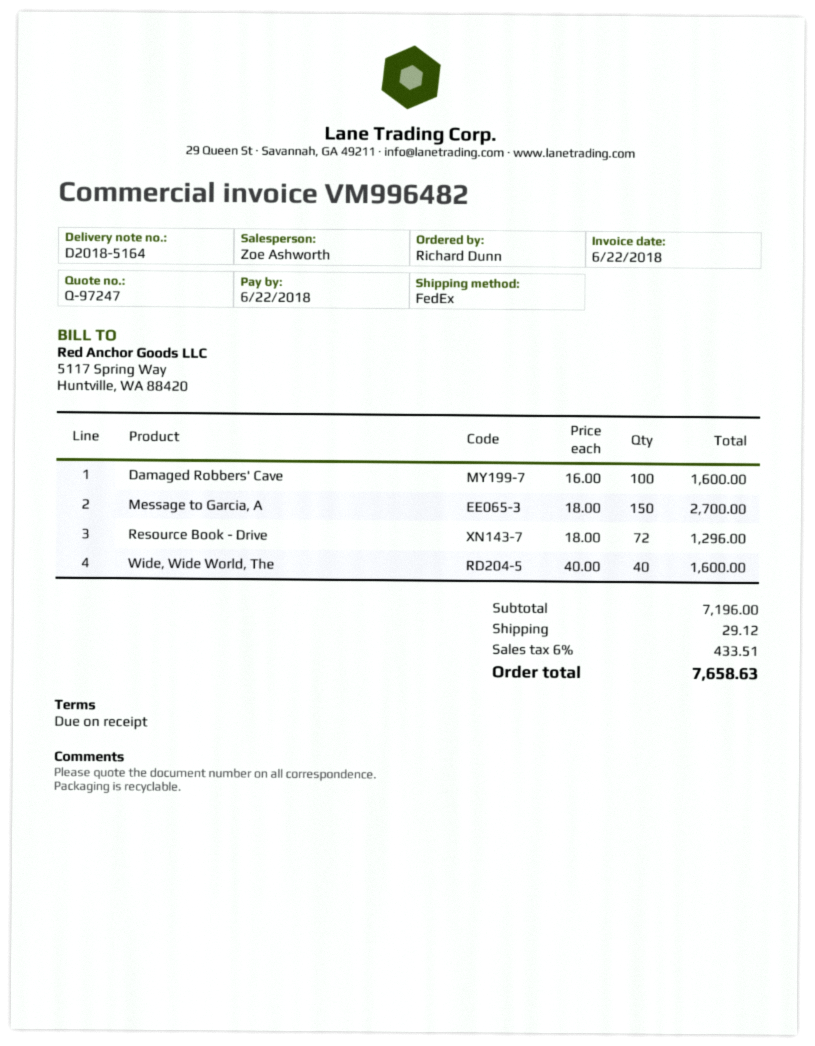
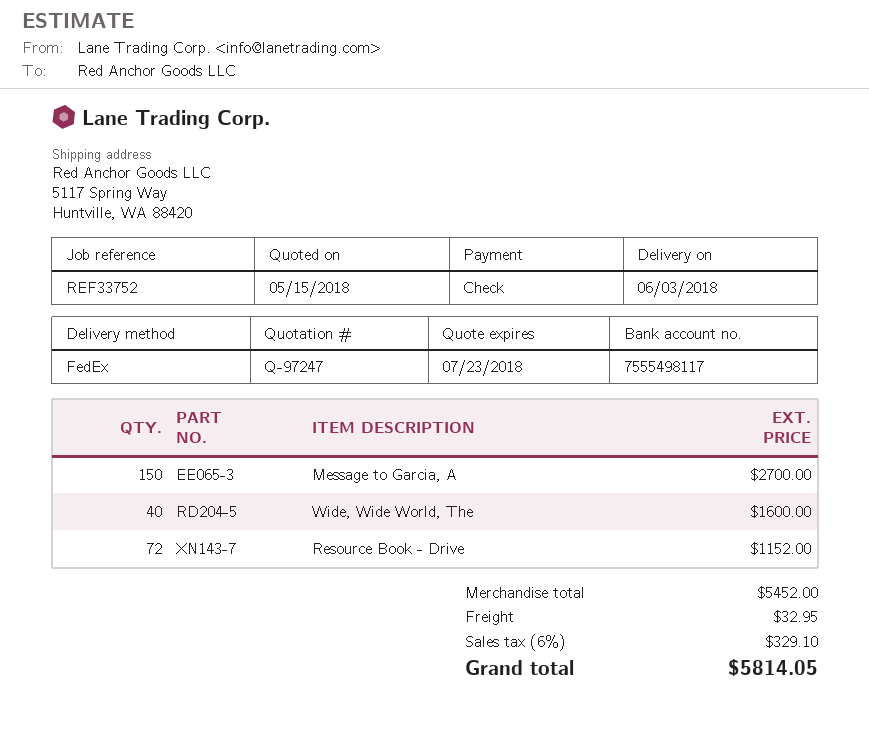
Damaged Robbers' Cave: 100 for 1600.00 -> none
Resource Book - Drive: 72 for 1296.00 -> 72 for 1152.00
subtotal: 7196.00 -> 5452.00
shipping: 29.12 -> 32.95
tax: 6% = 433.51 -> 6% = 329.10
total: 7658.63 -> 5814.05

